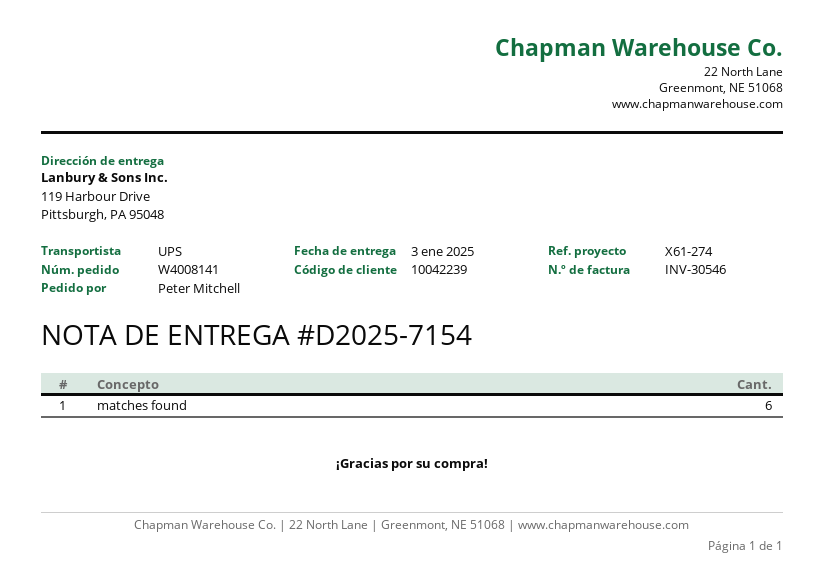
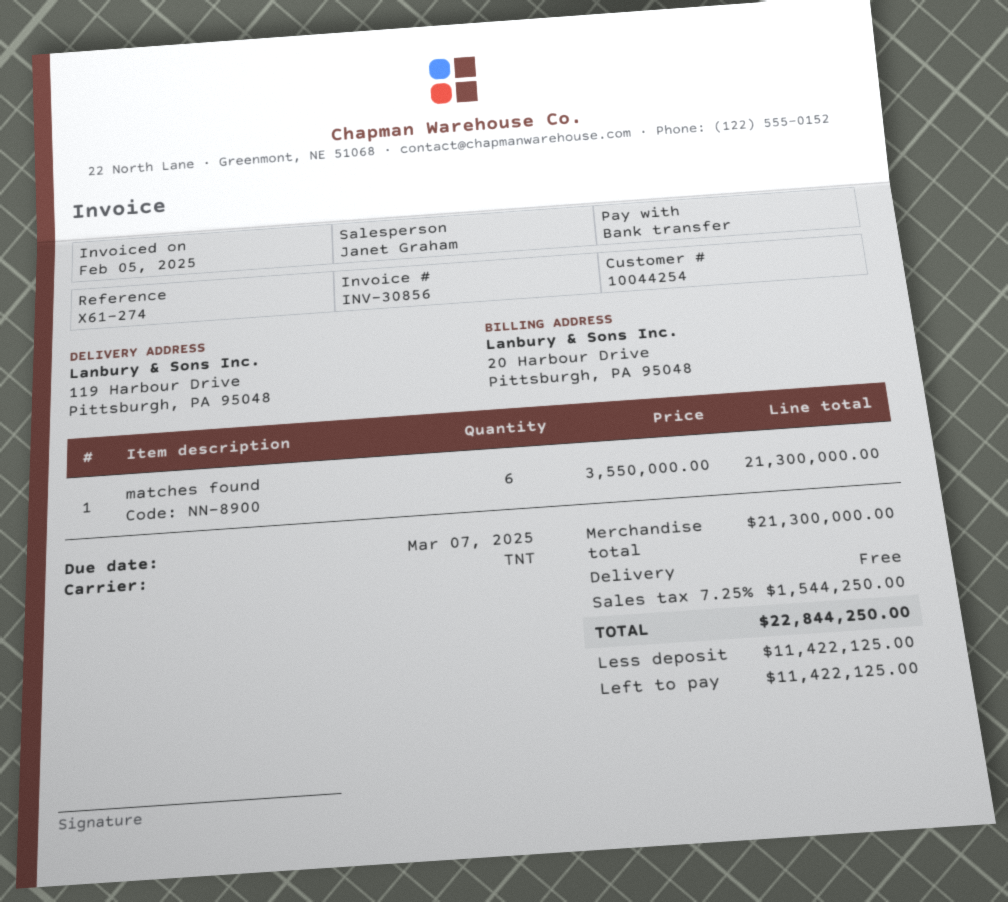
invoice number: INV-30546 -> INV-30856
customer number: 10042239 -> 10044254
shipping method: UPS -> TNT

